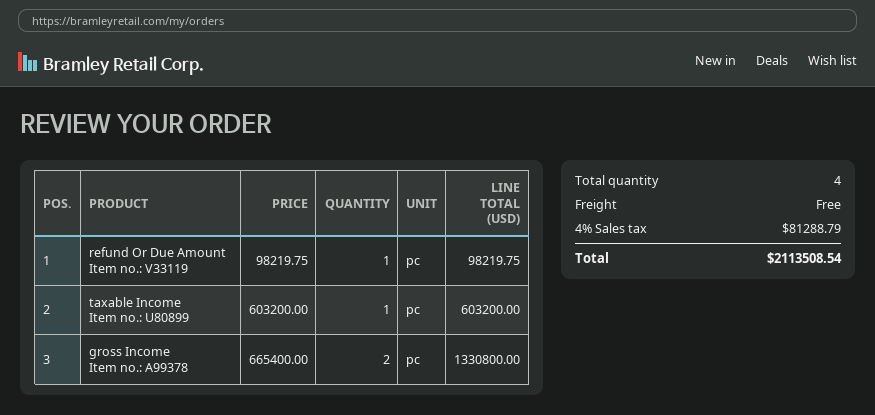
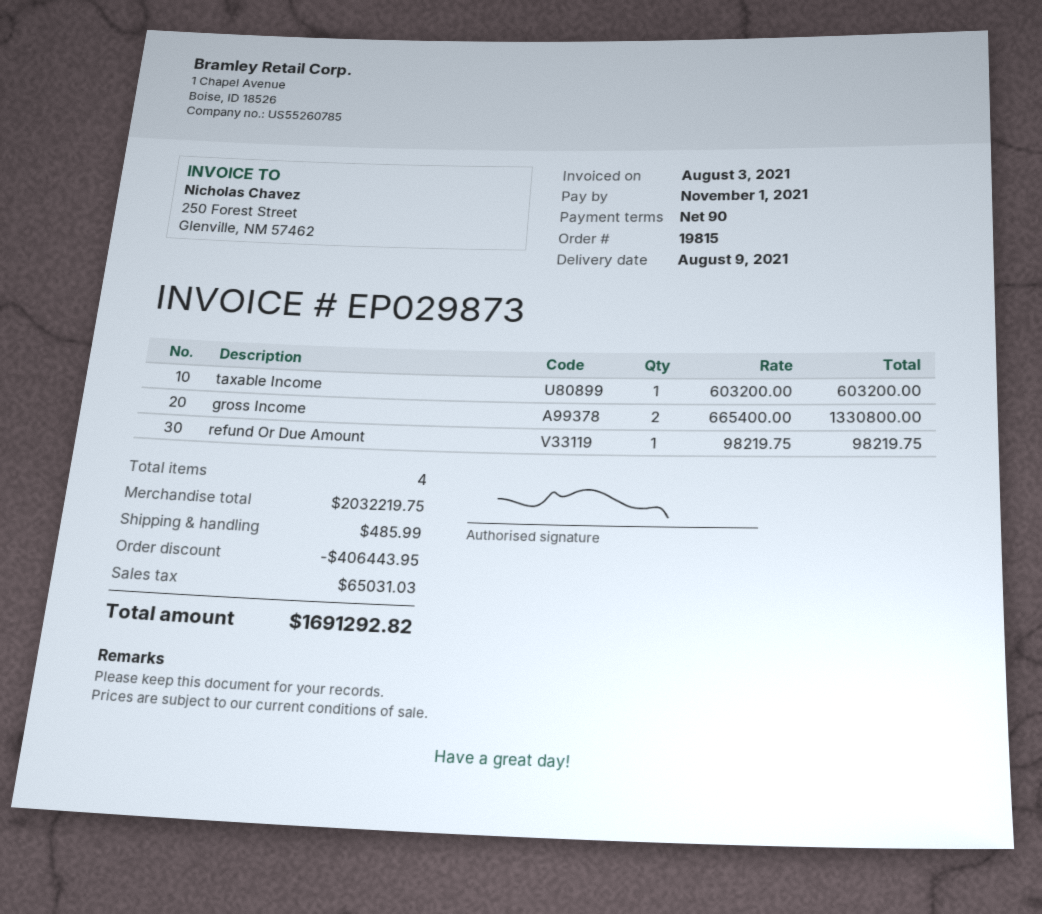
discount: none -> 406443.95
shipping: 0.00 -> 485.99
tax: 81288.79 -> 65031.03
total: 2113508.54 -> 1691292.82

